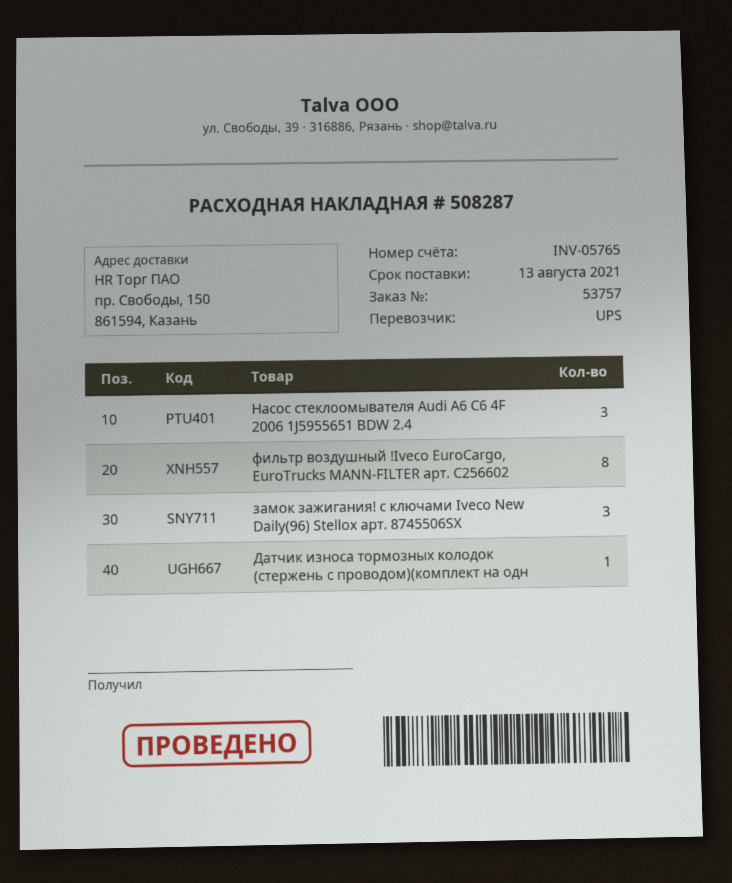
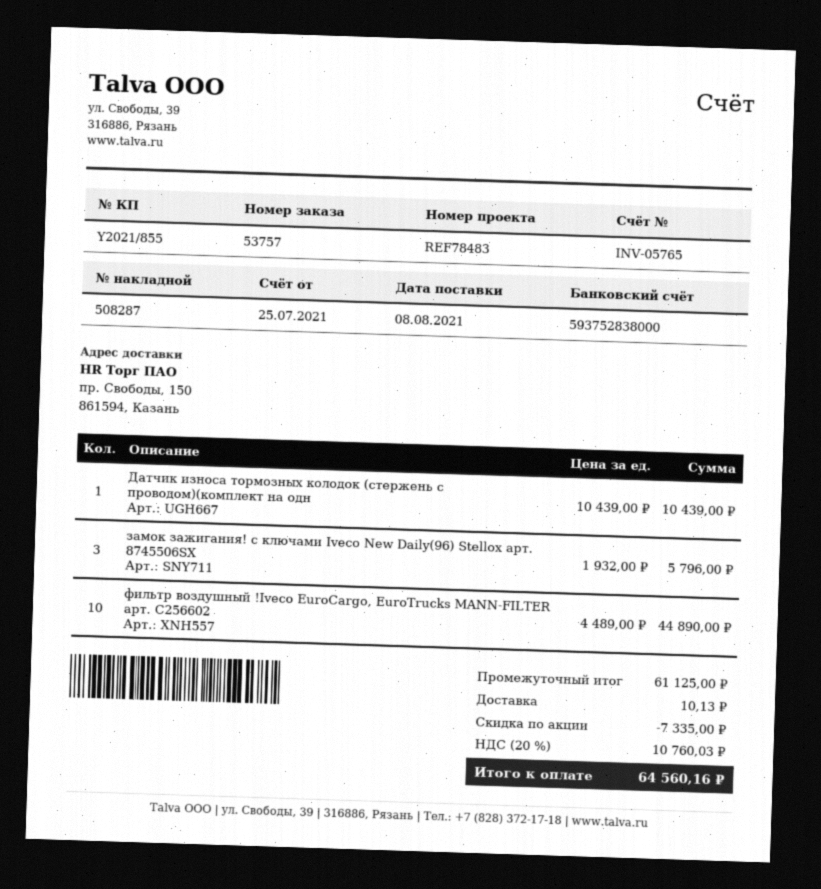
delivery date: 2021-08-13 -> 2021-08-08
Насос стеклоомывателя Audi A6 C6 4F 2006 1J5955651 BDW 2.4: 3 -> none
фильтр воздушный !Iveco EuroCargo, EuroTrucks MANN-FILTER арт. C256602: 8 -> 10

